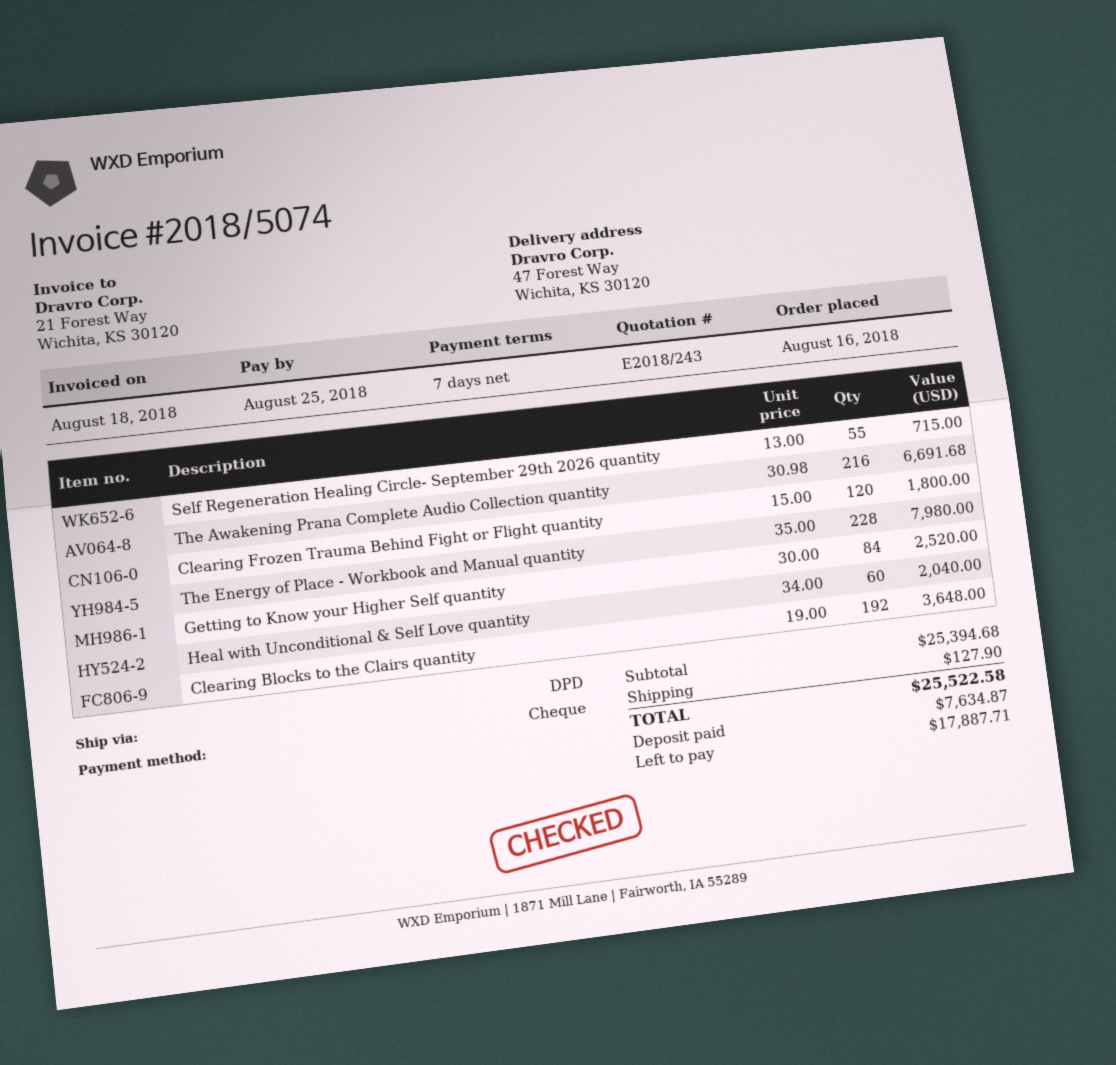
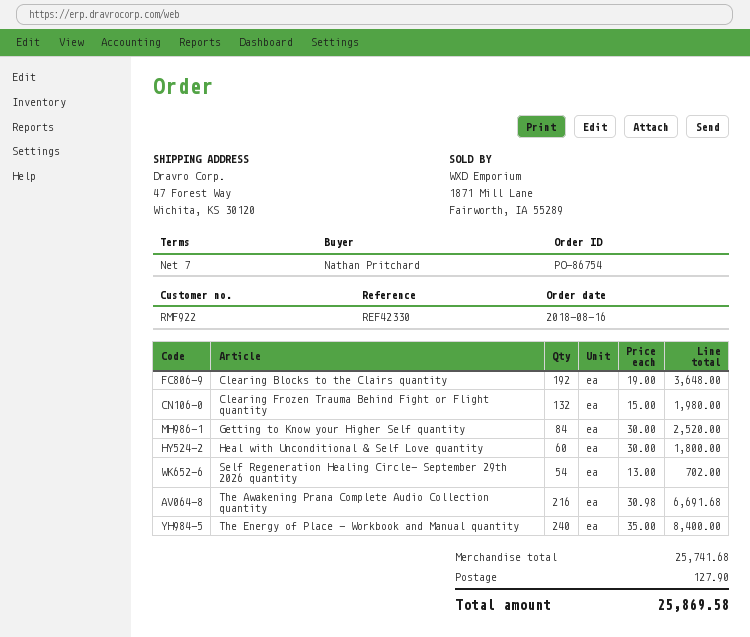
Self Regeneration Healing Circle- September 29th 2026 quantity: 55 x 13.00 = 715.00 -> 54 x 13.00 = 702.00
Clearing Frozen Trauma Behind Fight or Flight quantity: 120 x 15.00 = 1800.00 -> 132 x 15.00 = 1980.00
The Energy of Place - Workbook and Manual quantity: 228 x 35.00 = 7980.00 -> 240 x 35.00 = 8400.00
Heal with Unconditional & Self Love quantity: 60 x 34.00 = 2040.00 -> 60 x 30.00 = 1800.00
subtotal: 25394.68 -> 25741.68
total: 25522.58 -> 25869.58

